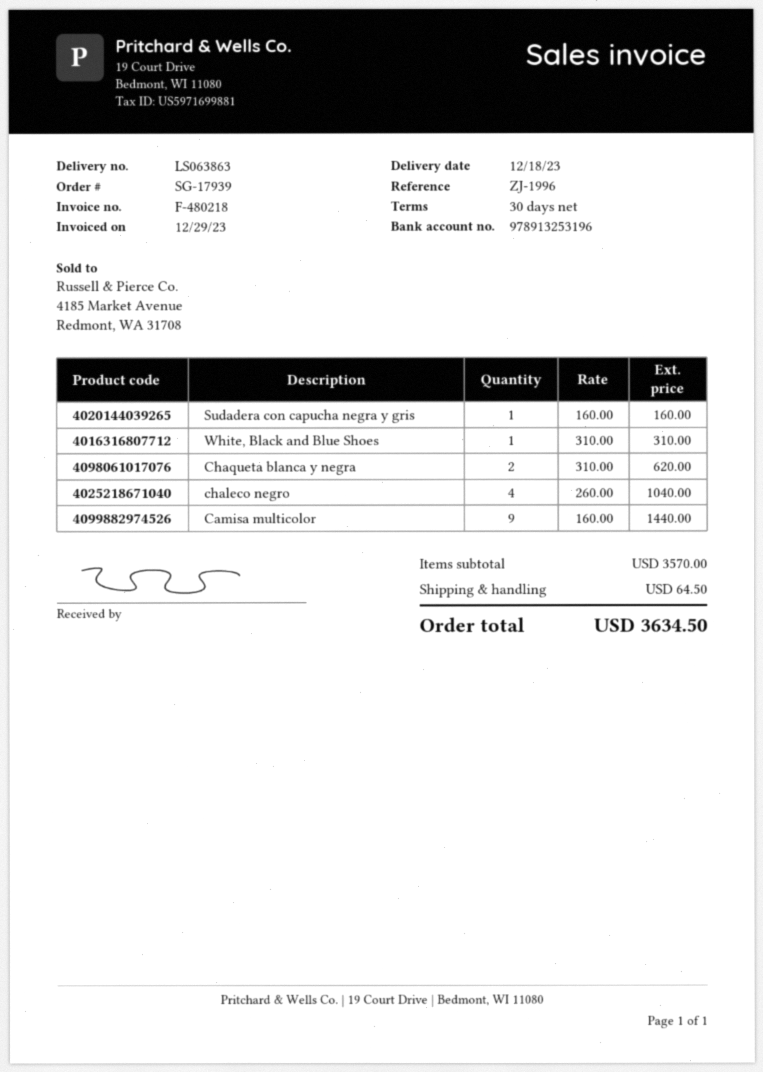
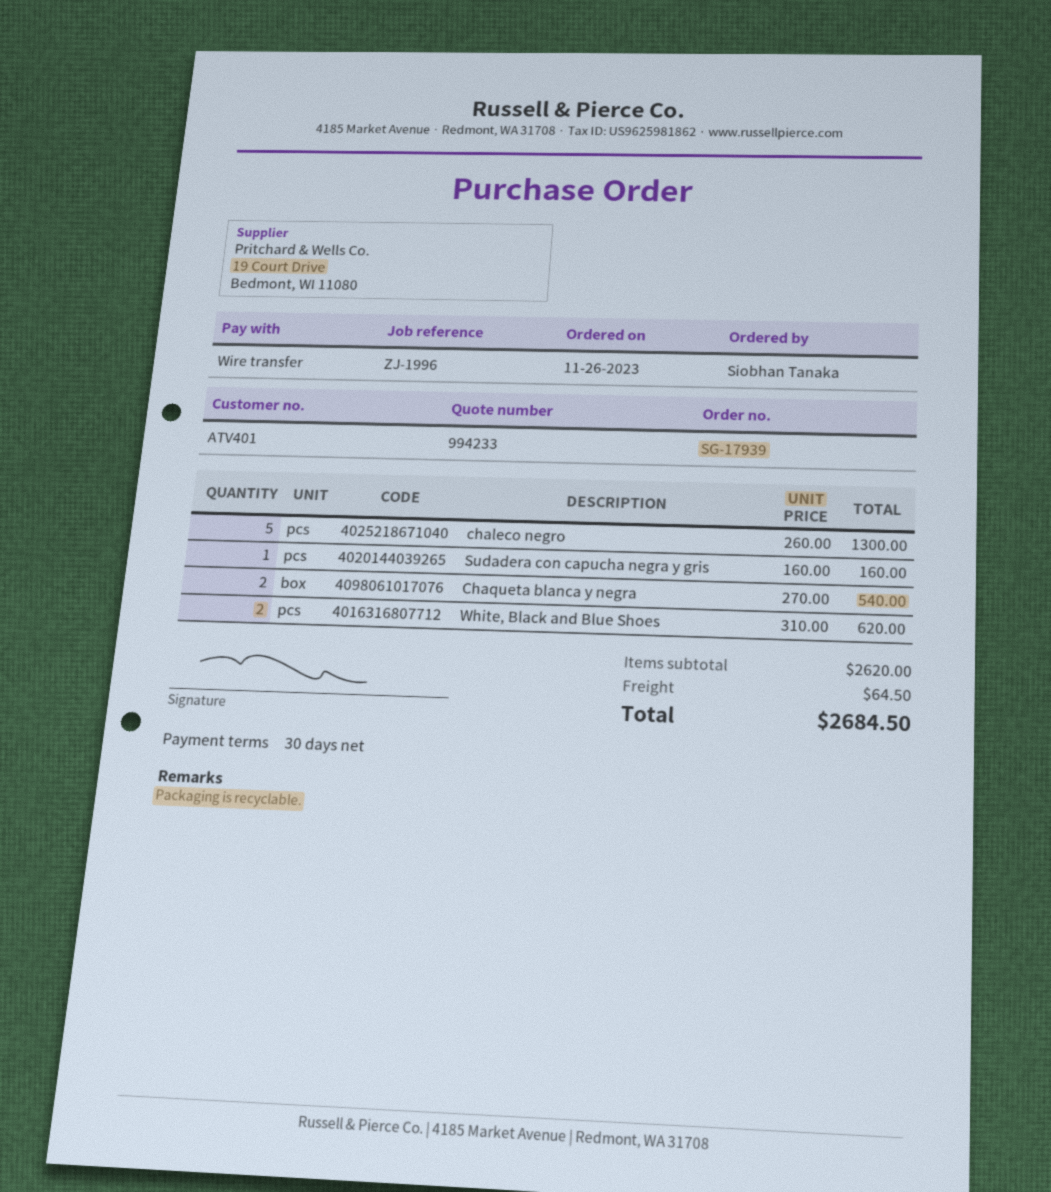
White, Black and Blue Shoes: 1 x 310.00 = 310.00 -> 2 x 310.00 = 620.00
Chaqueta blanca y negra: 2 x 310.00 = 620.00 -> 2 x 270.00 = 540.00
chaleco negro: 4 x 260.00 = 1040.00 -> 5 x 260.00 = 1300.00
Camisa multicolor: 9 x 160.00 = 1440.00 -> none
subtotal: 3570.00 -> 2620.00
total: 3634.50 -> 2684.50

